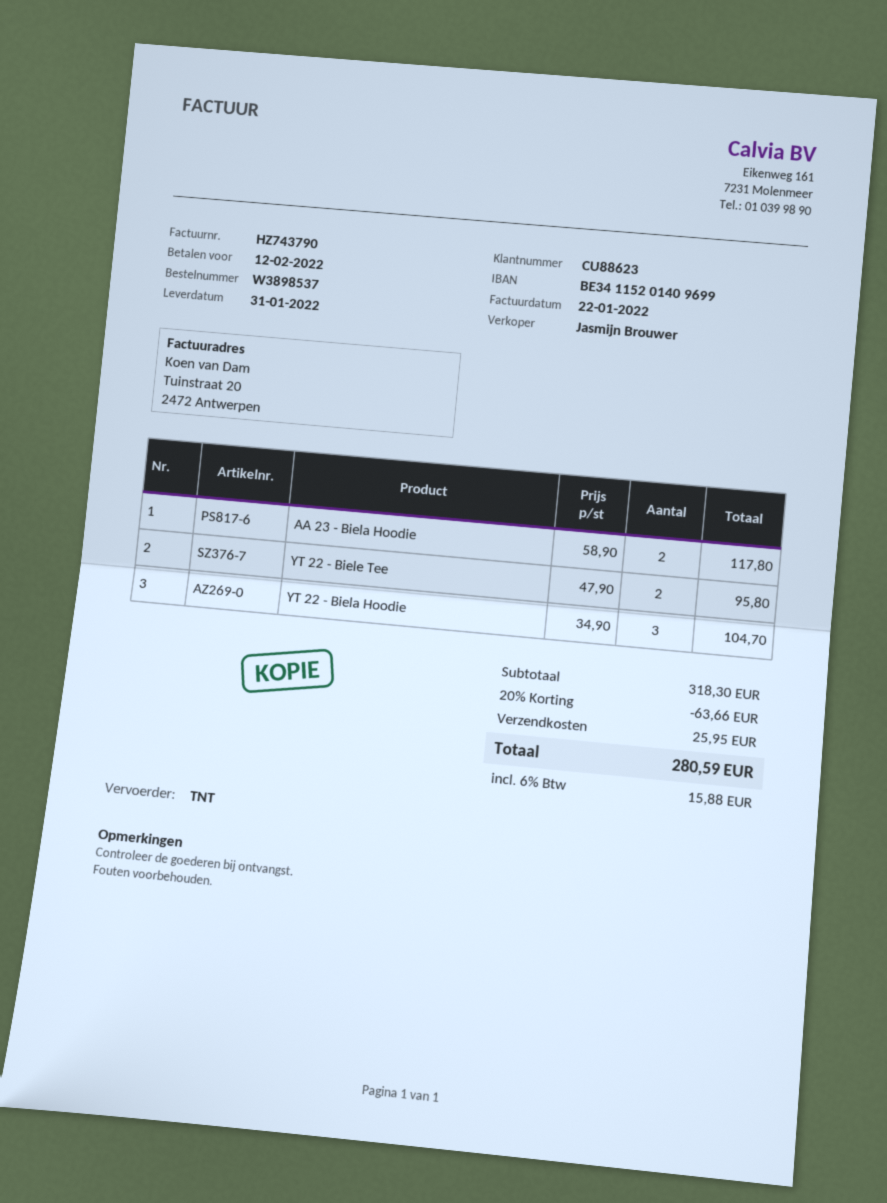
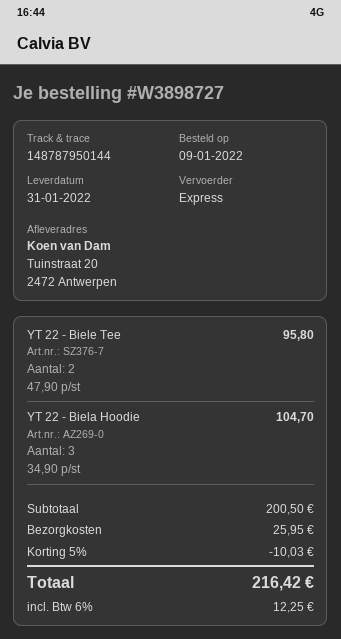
order number: W3898537 -> W3898727
shipping method: TNT -> express
AA 23 - Biela Hoodie: 2 x 58.90 = 117.80 -> none
subtotal: 318.30 -> 200.50
discount: 20% = 63.66 -> 5% = 10.03
tax: 6% = 15.88 -> 6% = 12.25
total: 280.59 -> 216.42

